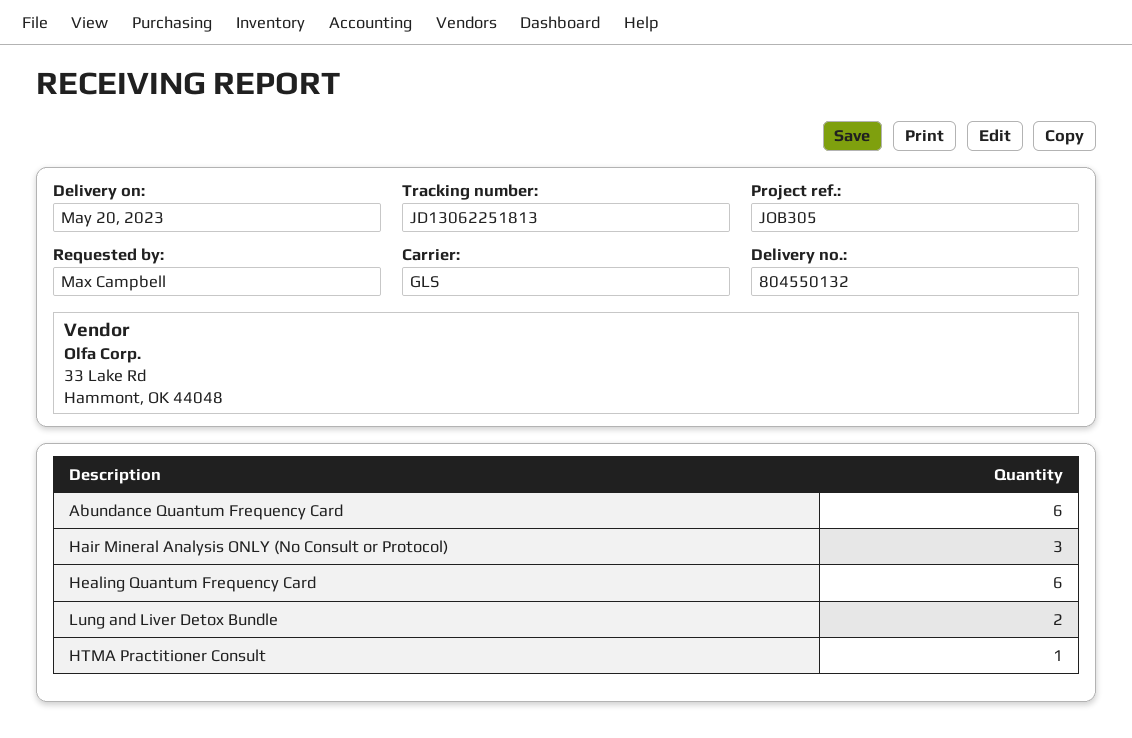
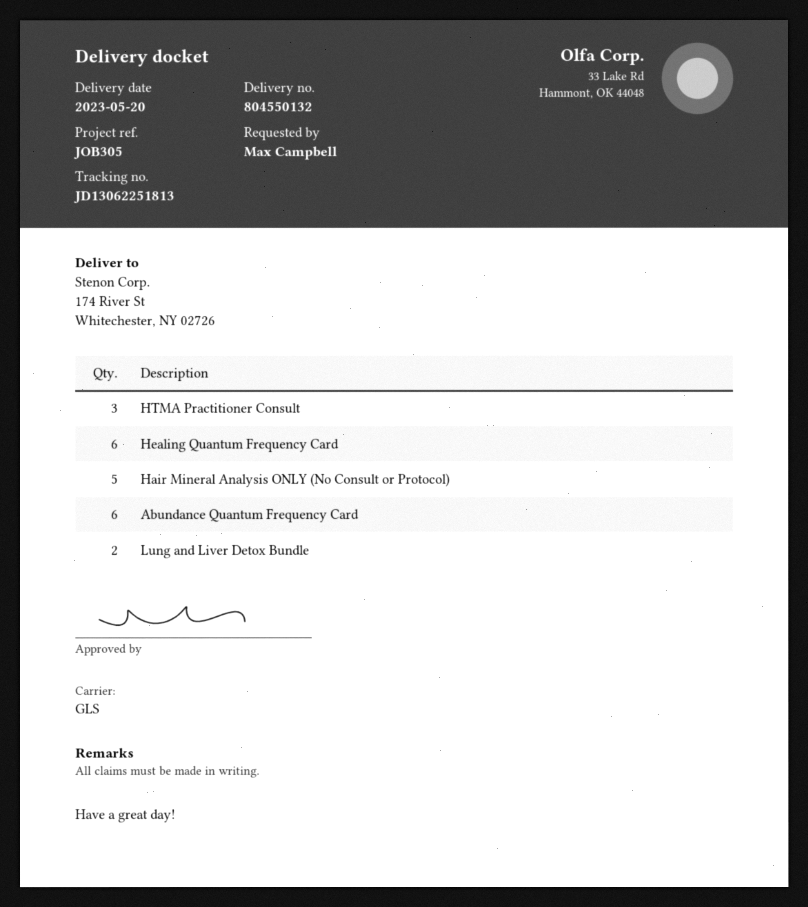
Hair Mineral Analysis ONLY (No Consult or Protocol): 3 -> 5
HTMA Practitioner Consult: 1 -> 3

